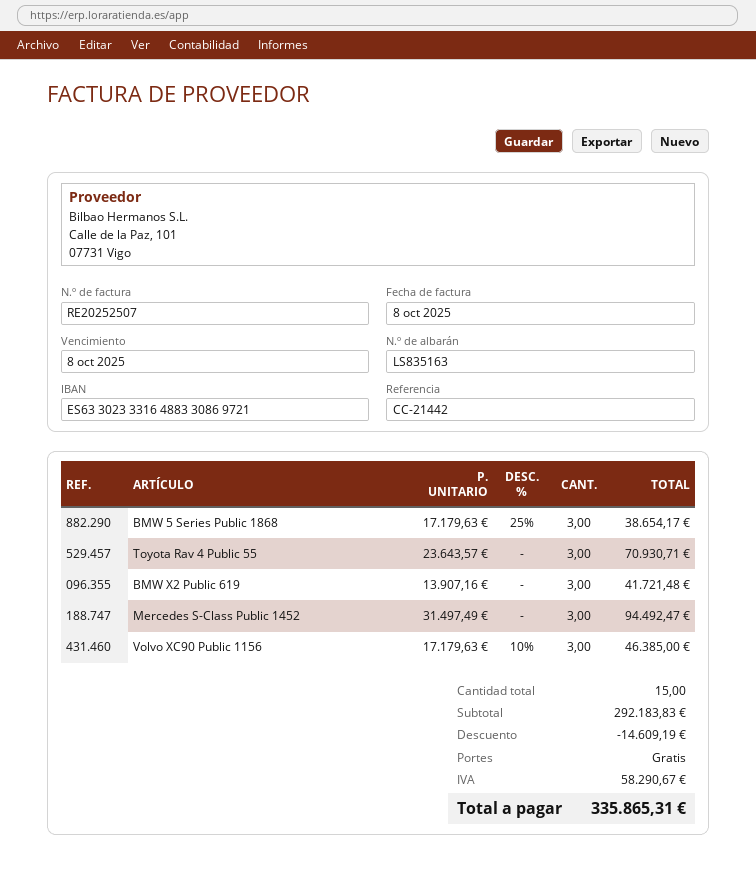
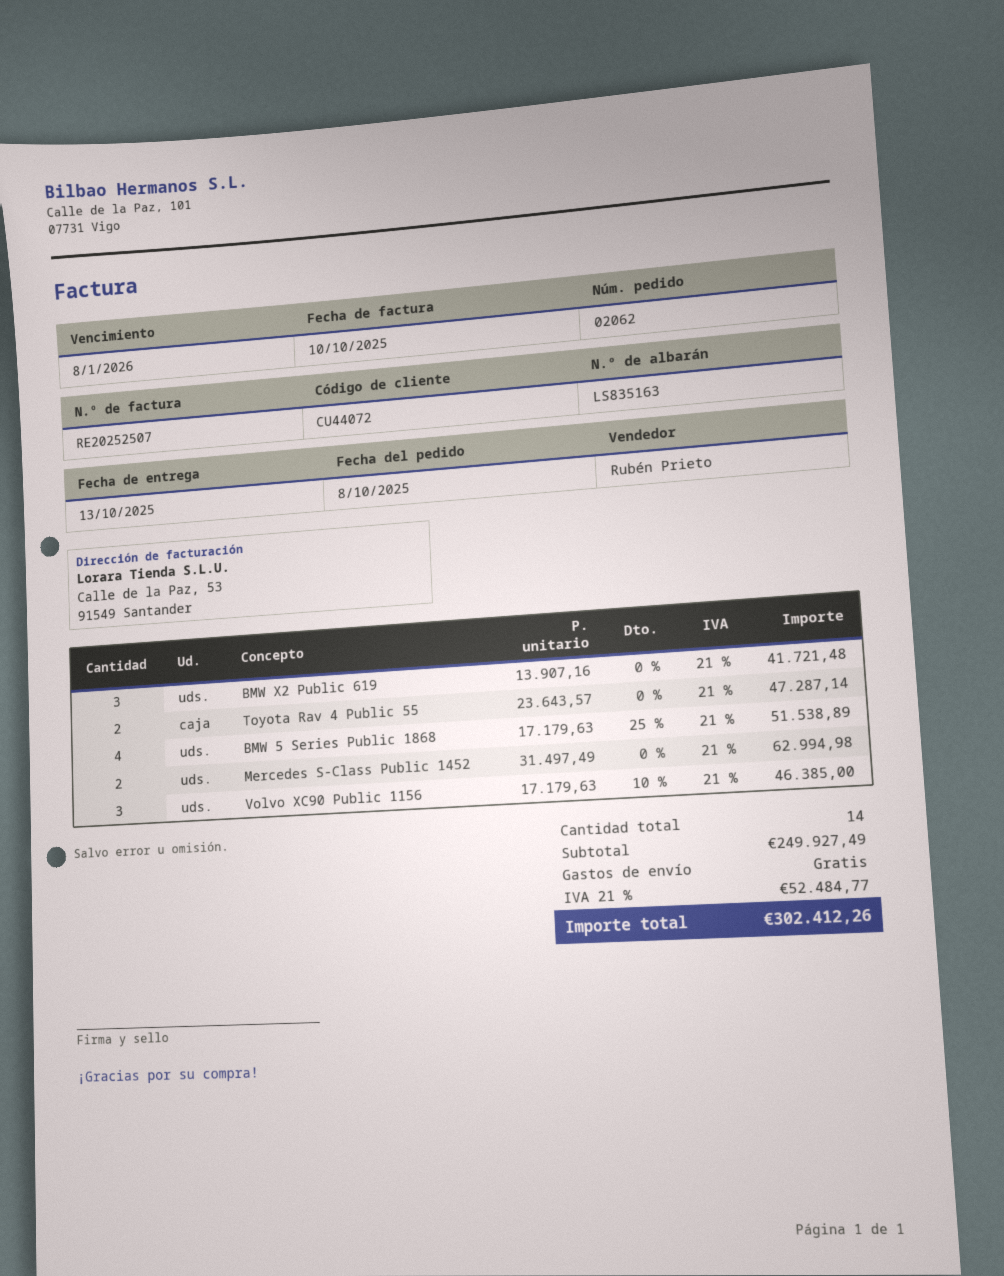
invoice date: 2025-10-08 -> 2025-10-10
due date: 2025-10-08 -> 2026-01-08
BMW 5 Series Public 1868: 3 x 17179.63 - 25% = 38654.17 -> 4 x 17179.63 - 25% = 51538.89
Toyota Rav 4 Public 55: 3 x 23643.57 = 70930.71 -> 2 x 23643.57 = 47287.14
Mercedes S-Class Public 1452: 3 x 31497.49 = 94492.47 -> 2 x 31497.49 = 62994.98
total quantity: 15 -> 14
subtotal: 292183.83 -> 249927.49
discount: 14609.19 -> none
tax: 58290.67 -> 52484.77
total: 335865.31 -> 302412.26

